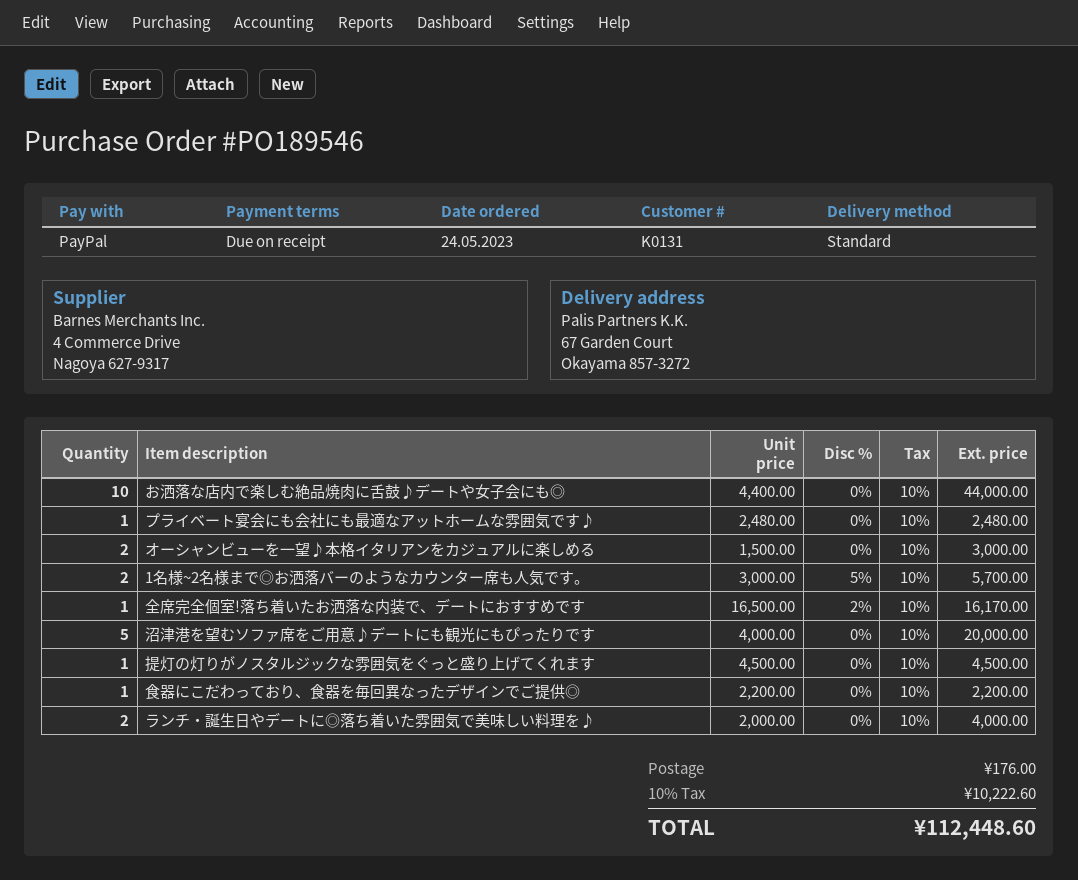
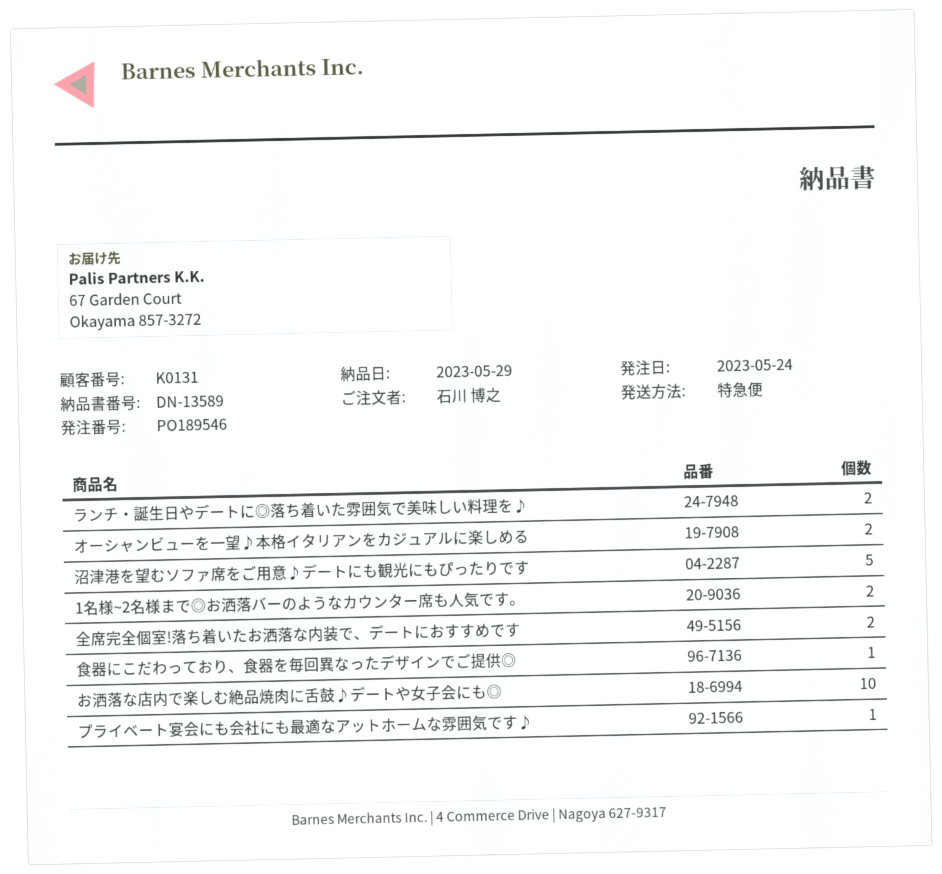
shipping method: standard -> express
全席完全個室!落ち着いたお洒落な内装で、デートにおすすめです: 1 -> 2
提灯の灯りがノスタルジックな雰囲気をぐっと盛り上げてくれます: 1 -> none

